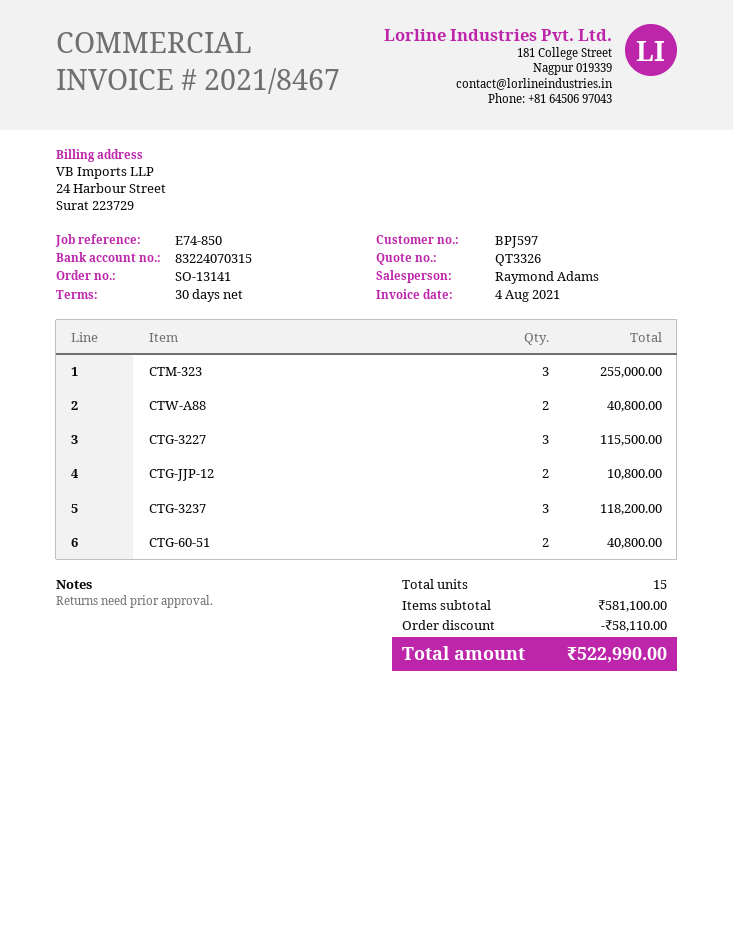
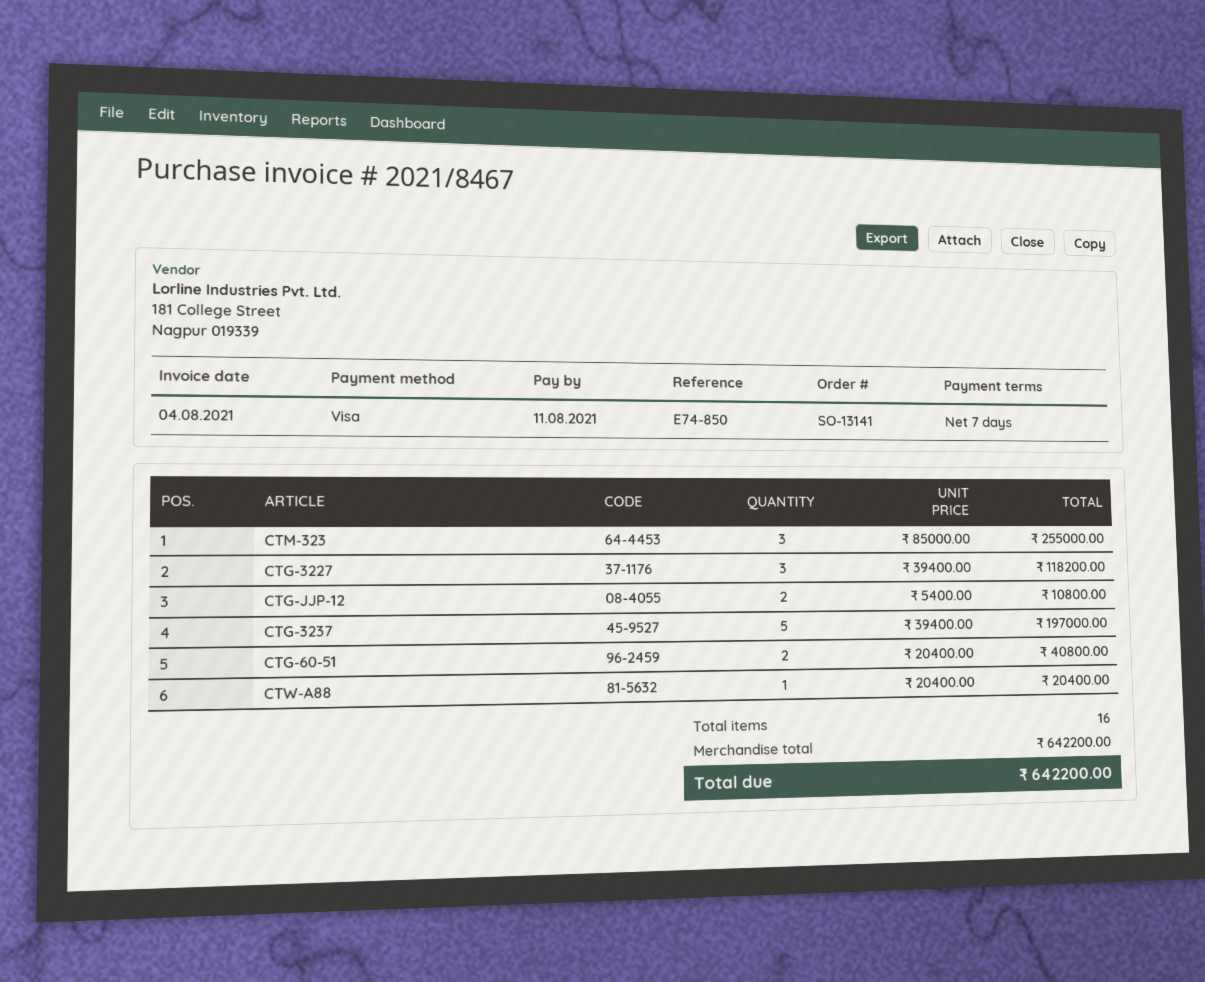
payment terms: 30 days -> 7 days
CTW-A88: 2 for 40800.00 -> 1 for 20400.00
CTG-3227: 3 for 115500.00 -> 3 for 118200.00
CTG-3237: 3 for 118200.00 -> 5 for 197000.00
total quantity: 15 -> 16
subtotal: 581100.00 -> 642200.00
discount: 58110.00 -> none
total: 522990.00 -> 642200.00

